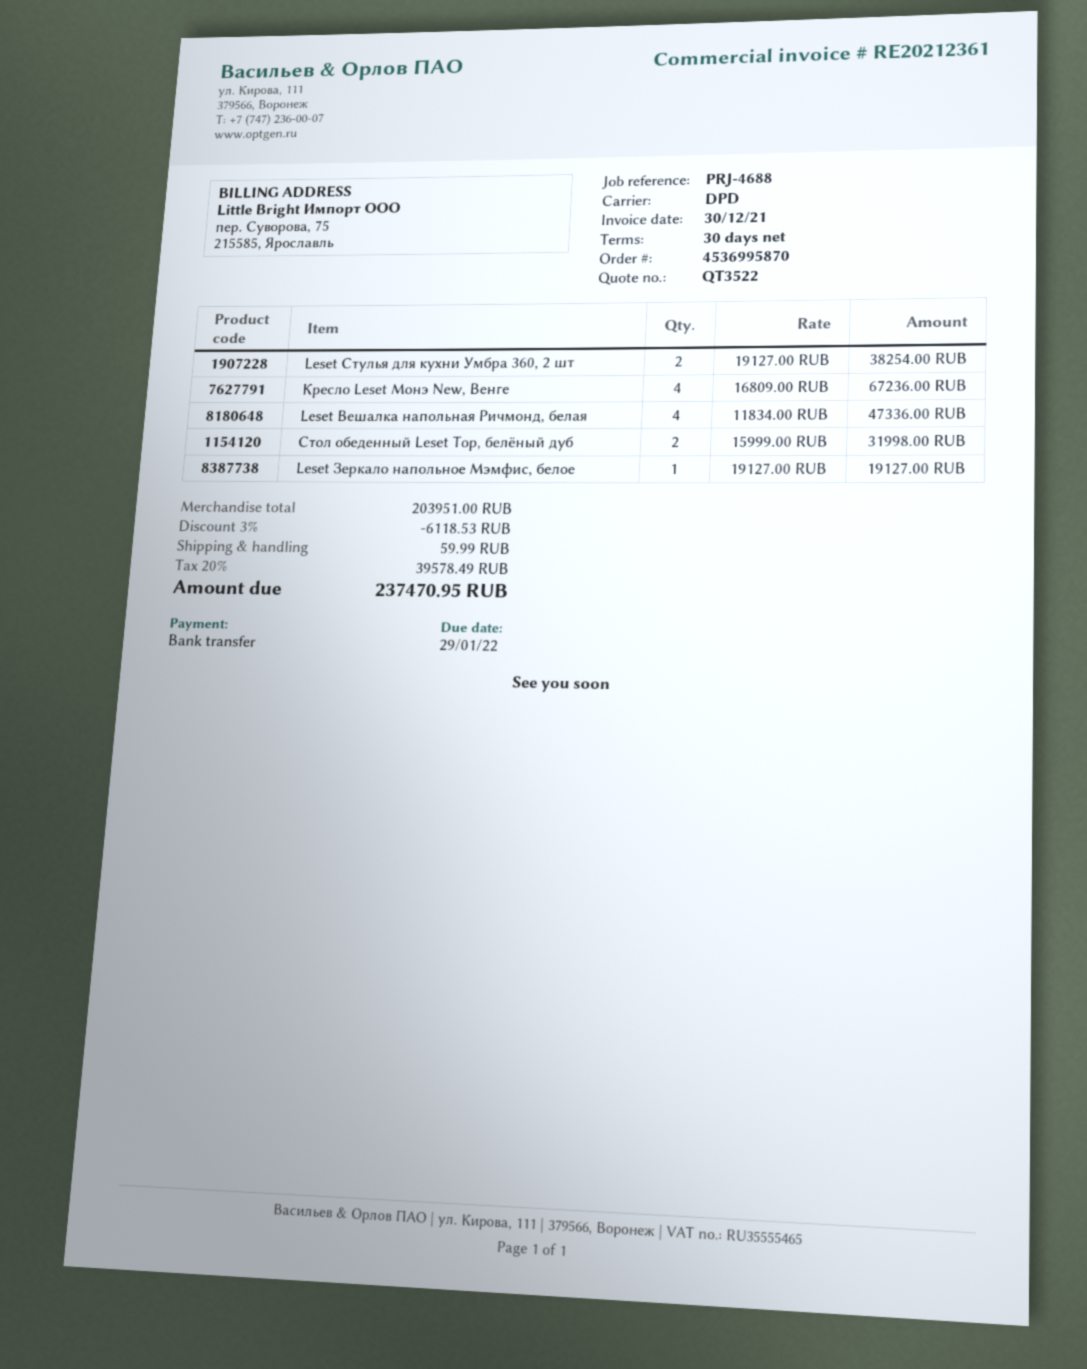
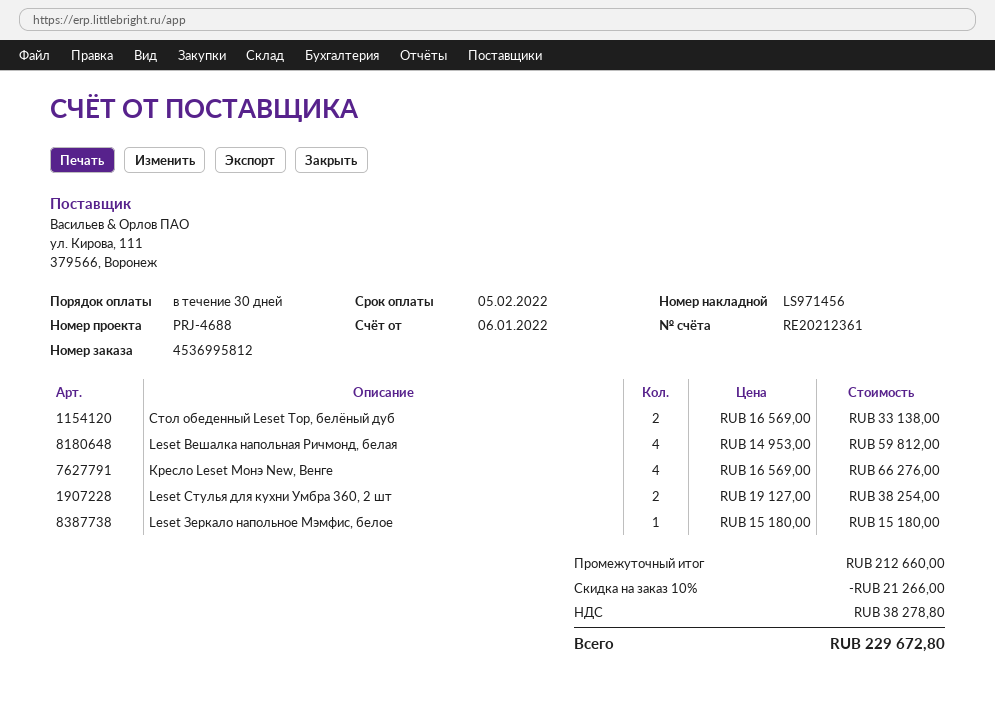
order number: 4536995870 -> 4536995812
invoice date: 2021-12-30 -> 2022-01-06
due date: 2022-01-29 -> 2022-02-05
Кресло Leset Монэ New, Венге: 4 x 16809.00 = 67236.00 -> 4 x 16569.00 = 66276.00
Leset Вешалка напольная Ричмонд, белая: 4 x 11834.00 = 47336.00 -> 4 x 14953.00 = 59812.00
Стол обеденный Leset Тор, белёный дуб: 2 x 15999.00 = 31998.00 -> 2 x 16569.00 = 33138.00
Leset Зеркало напольное Мэмфис, белое: 1 x 19127.00 = 19127.00 -> 1 x 15180.00 = 15180.00
subtotal: 203951.00 -> 212660.00
discount: 3% = 6118.53 -> 10% = 21266.00
shipping: 59.99 -> none
tax: 39578.49 -> 38278.80
total: 237470.95 -> 229672.80

